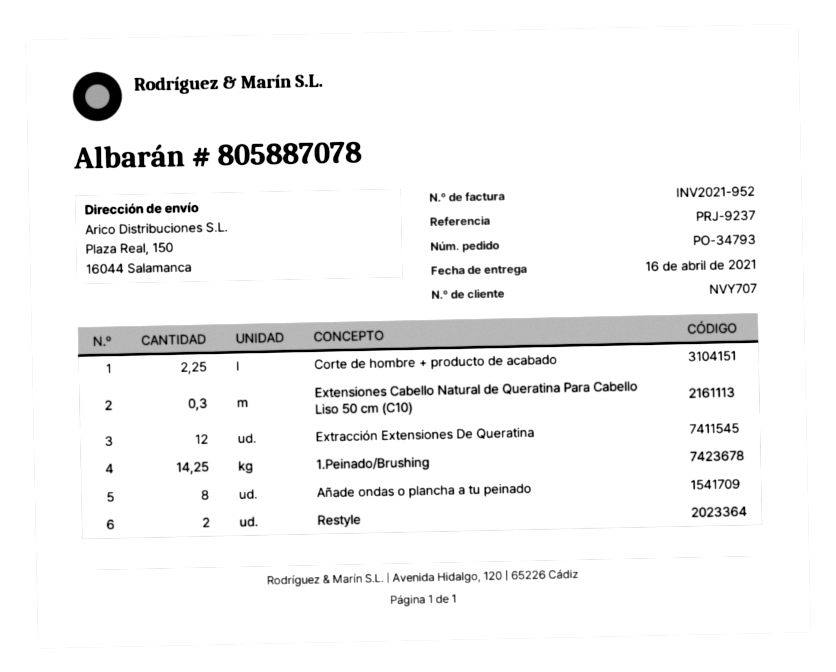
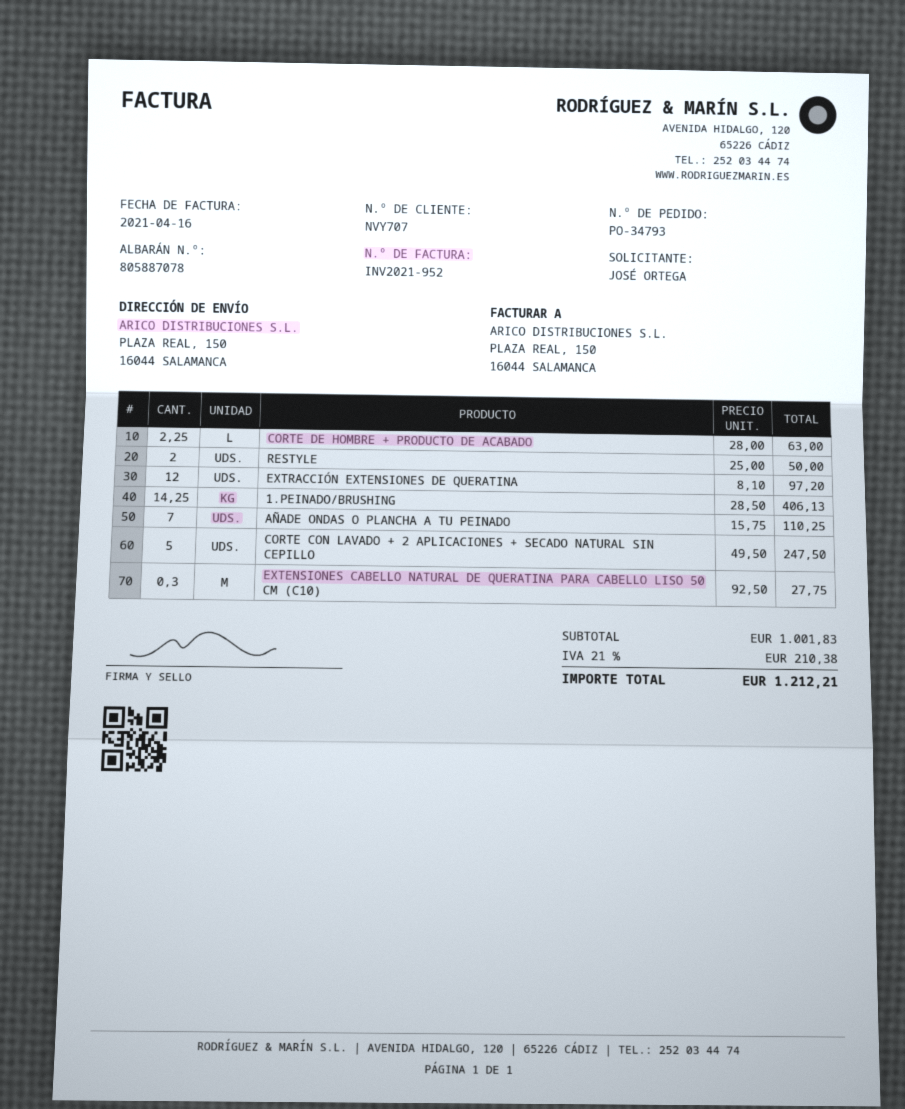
Añade ondas o plancha a tu peinado: 8 -> 7
CORTE CON LAVADO + 2 APLICACIONES + SECADO NATURAL SIN CEPILLO: none -> 5

